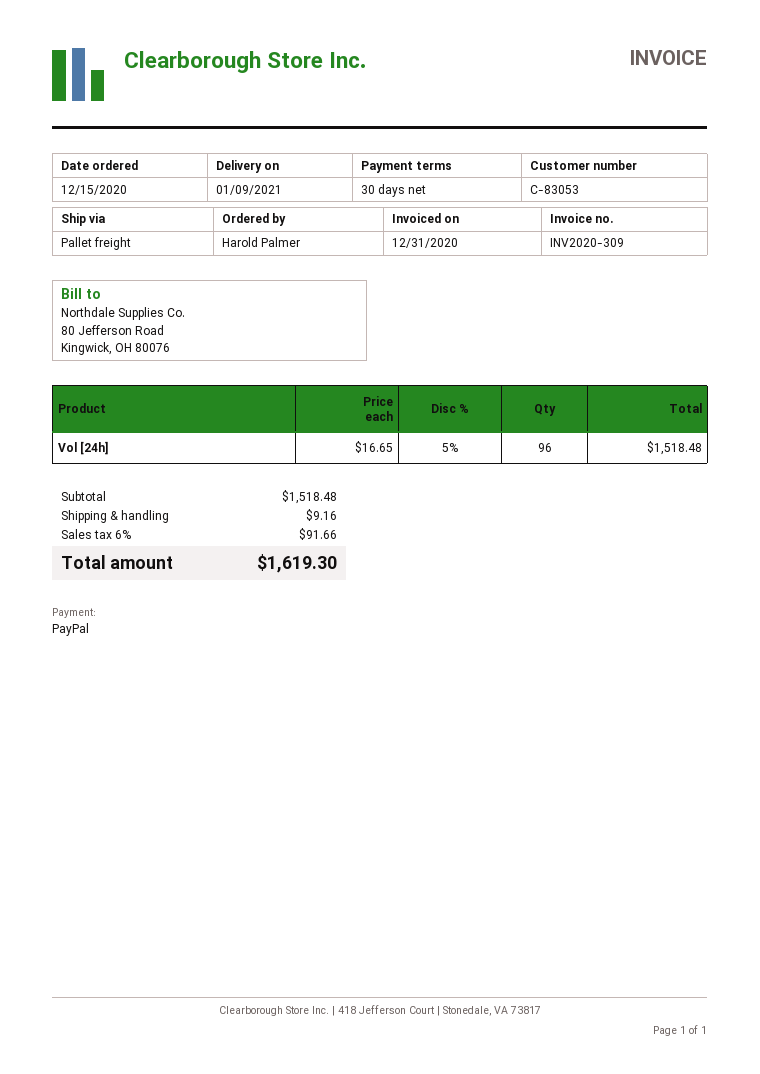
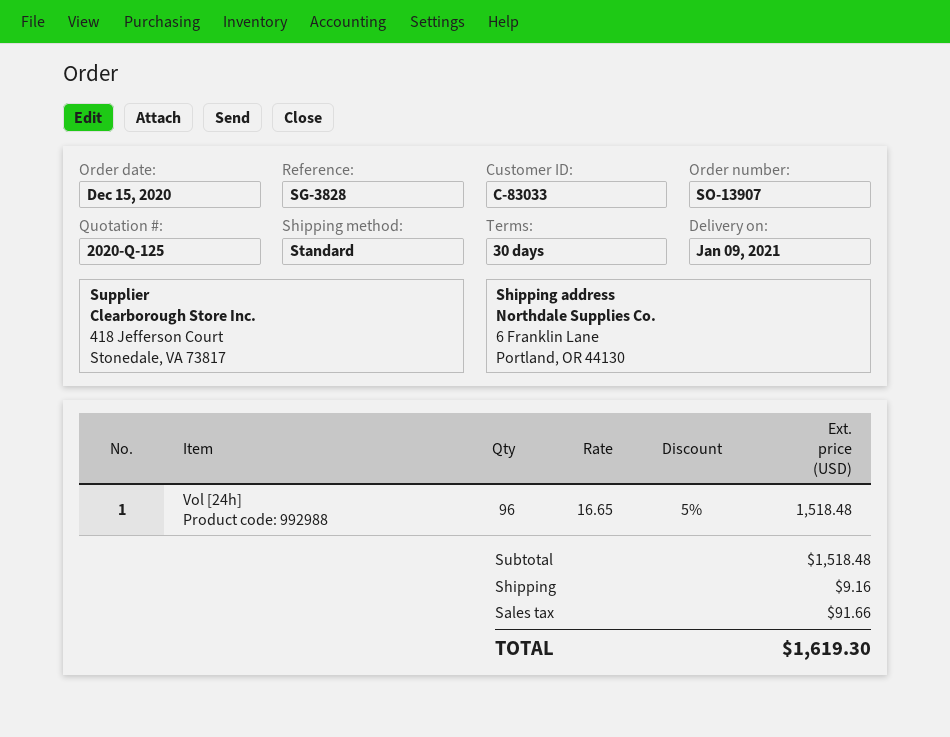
customer number: C-83053 -> C-83033
shipping method: pallet freight -> standard

